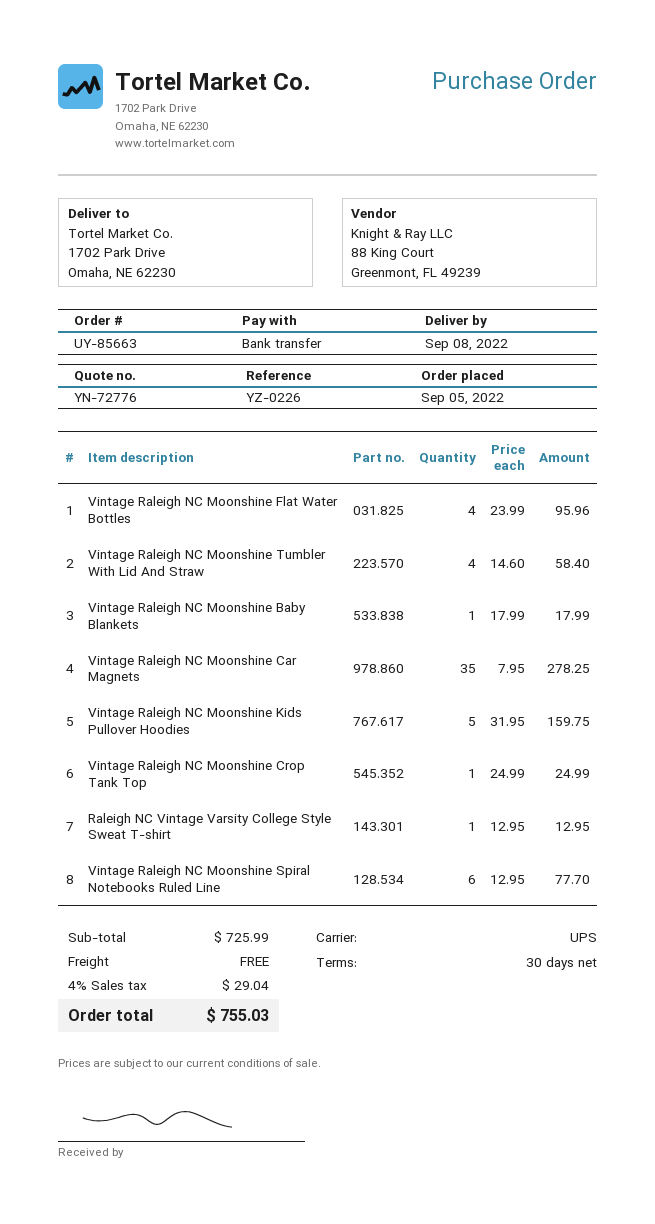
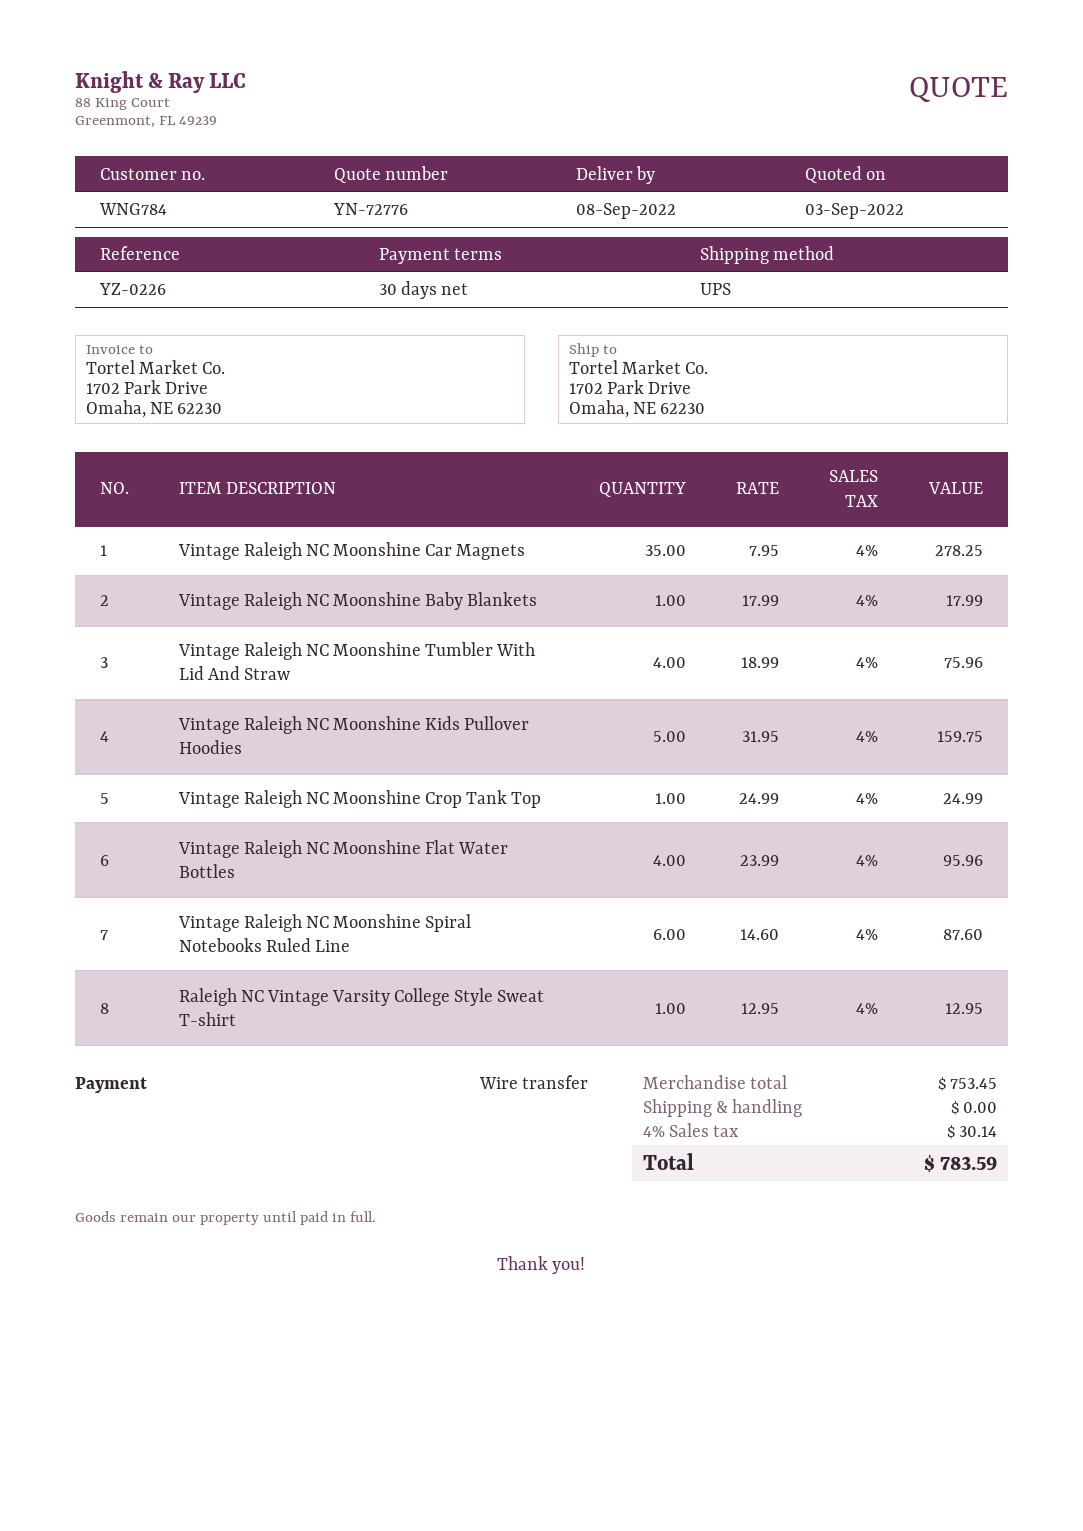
Vintage Raleigh NC Moonshine Tumbler With Lid And Straw: 4 x 14.60 = 58.40 -> 4 x 18.99 = 75.96
Vintage Raleigh NC Moonshine Spiral Notebooks Ruled Line: 6 x 12.95 = 77.70 -> 6 x 14.60 = 87.60
subtotal: 725.99 -> 753.45
tax: 4% = 29.04 -> 4% = 30.14
total: 755.03 -> 783.59

